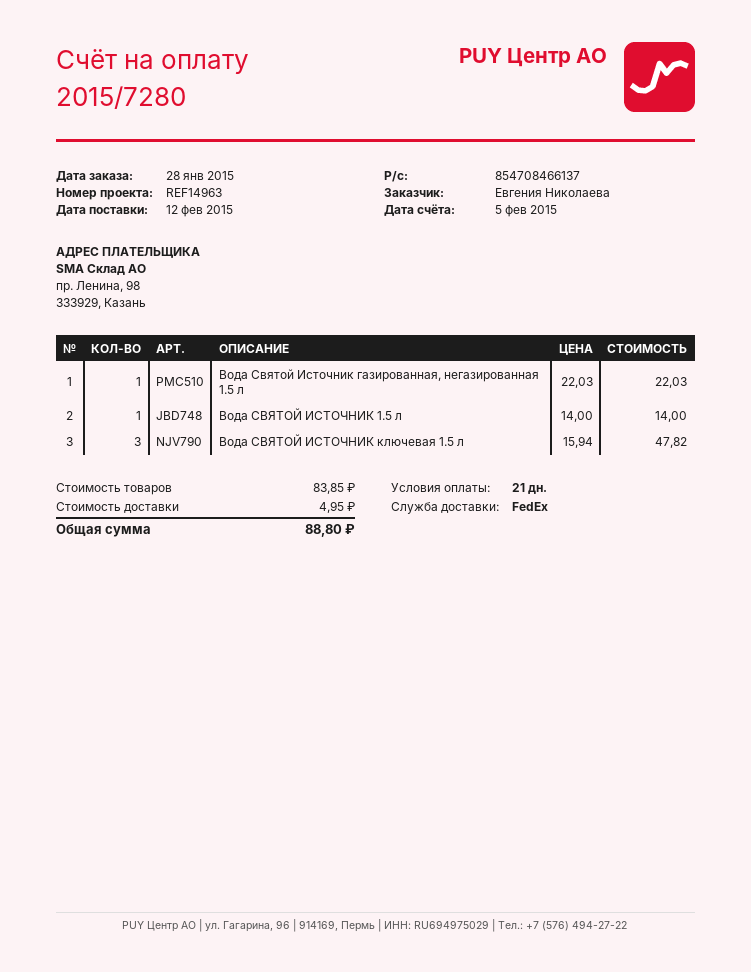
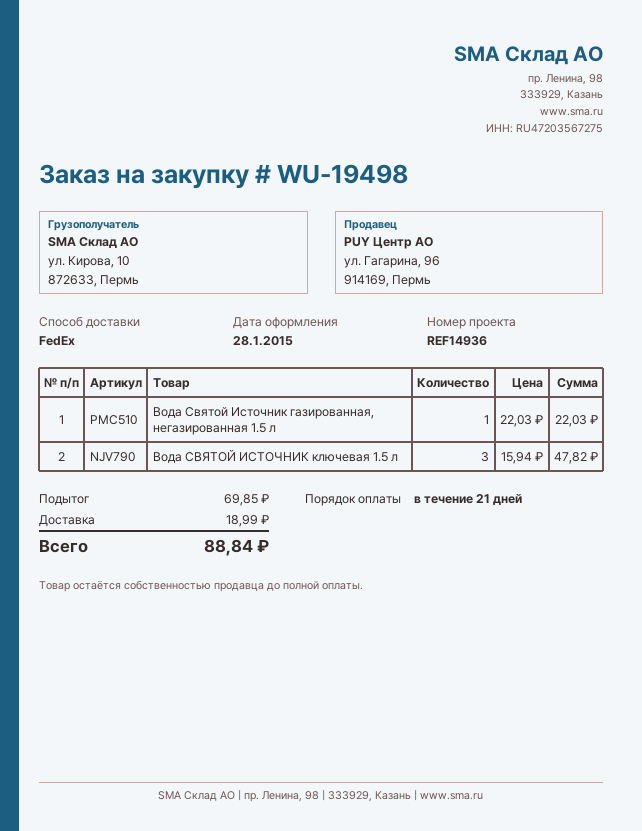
reference: REF14963 -> REF14936
Вода СВЯТОЙ ИСТОЧНИК 1.5 л: 1 x 14.00 = 14.00 -> none
subtotal: 83.85 -> 69.85
shipping: 4.95 -> 18.99
total: 88.80 -> 88.84

